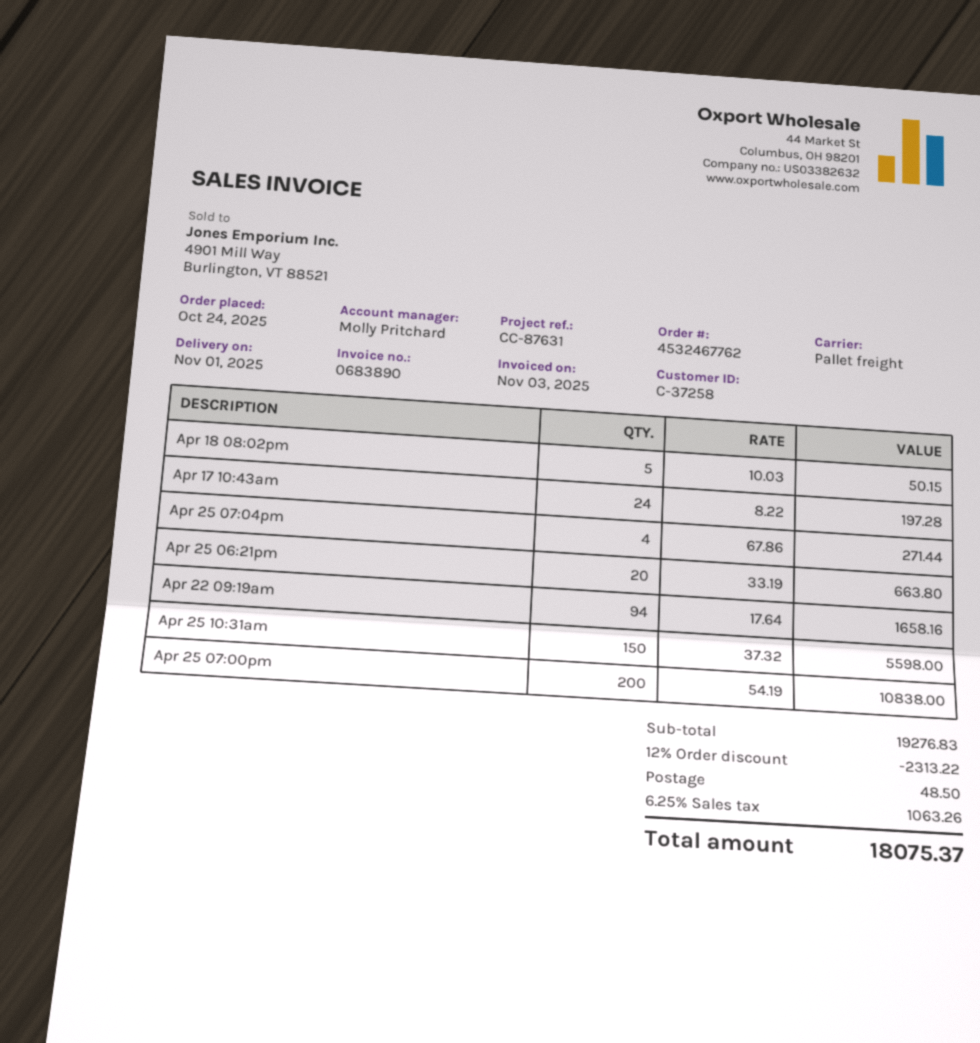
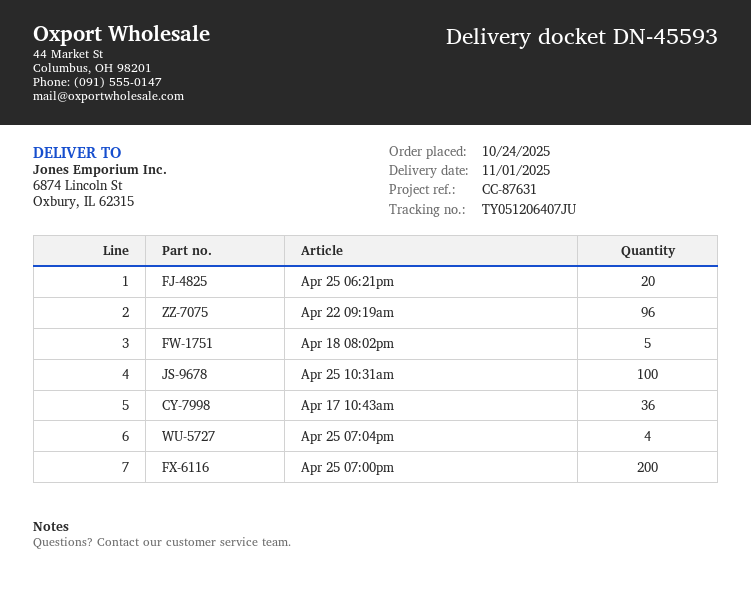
Apr 17 10:43am: 24 -> 36
Apr 22 09:19am: 94 -> 96
Apr 25 10:31am: 150 -> 100

